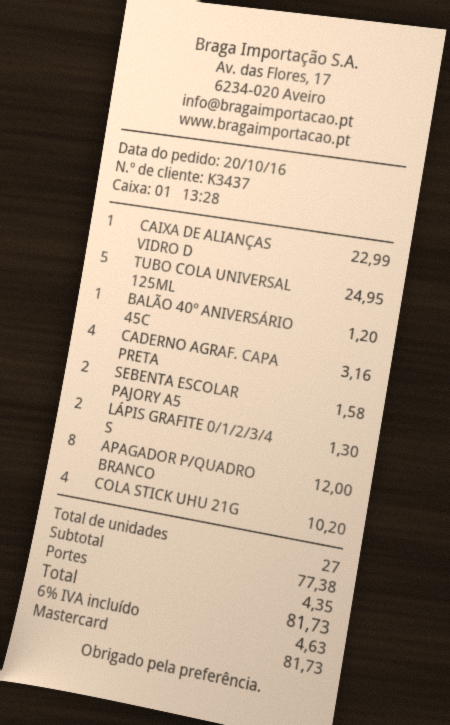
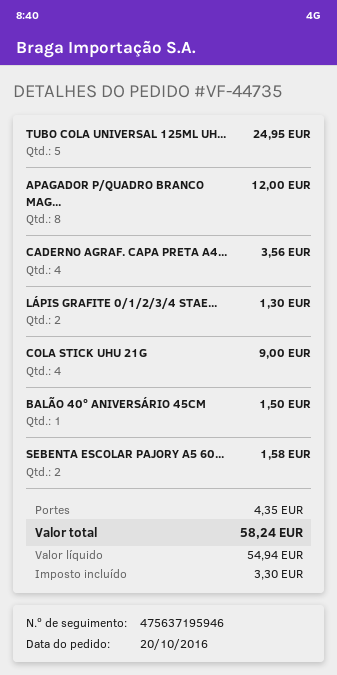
CAIXA DE ALIANÇAS VIDRO D: 1 for 22.99 -> none
BALÃO 40º ANIVERSÁRIO 45C: 1 for 1.20 -> 1 for 1.50
CADERNO AGRAF. CAPA PRETA: 4 for 3.16 -> 4 for 3.56
COLA STICK UHU 21G: 4 for 10.20 -> 4 for 9.00
tax: 4.63 -> 3.30
total: 81.73 -> 58.24

